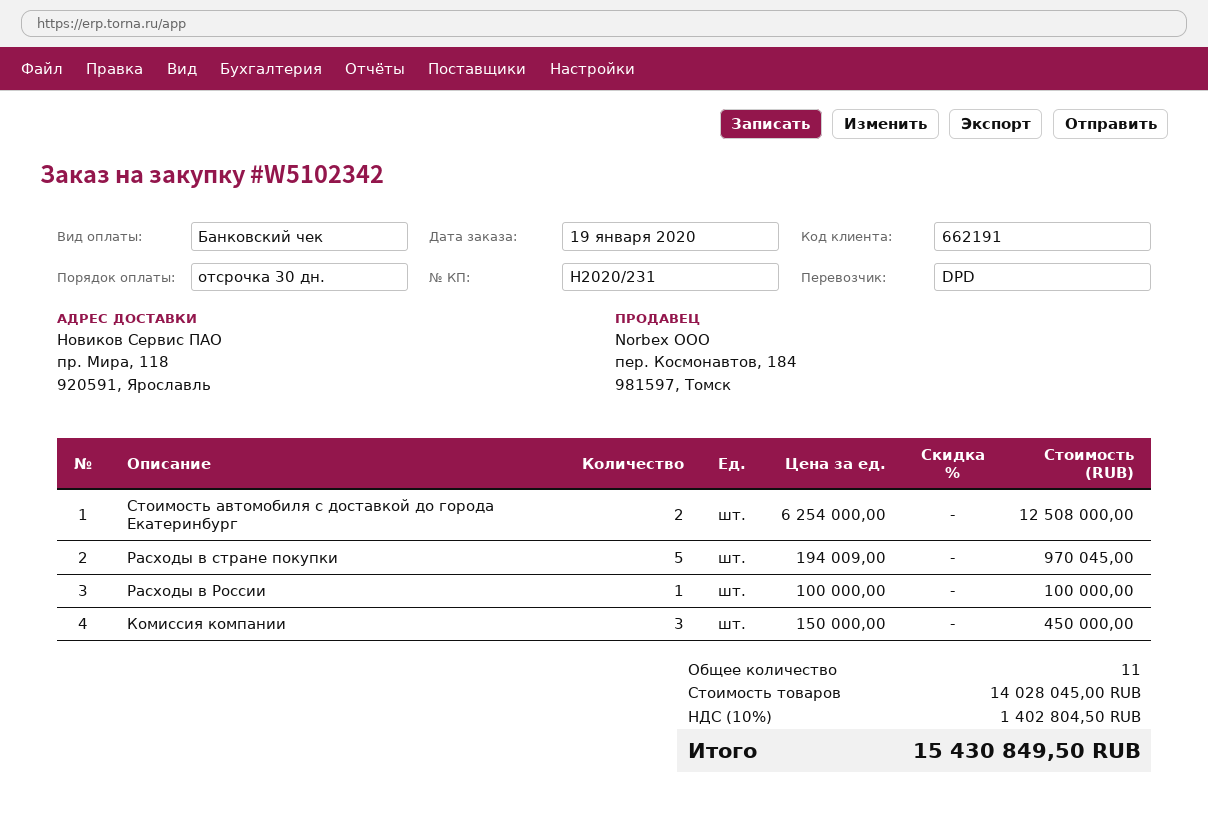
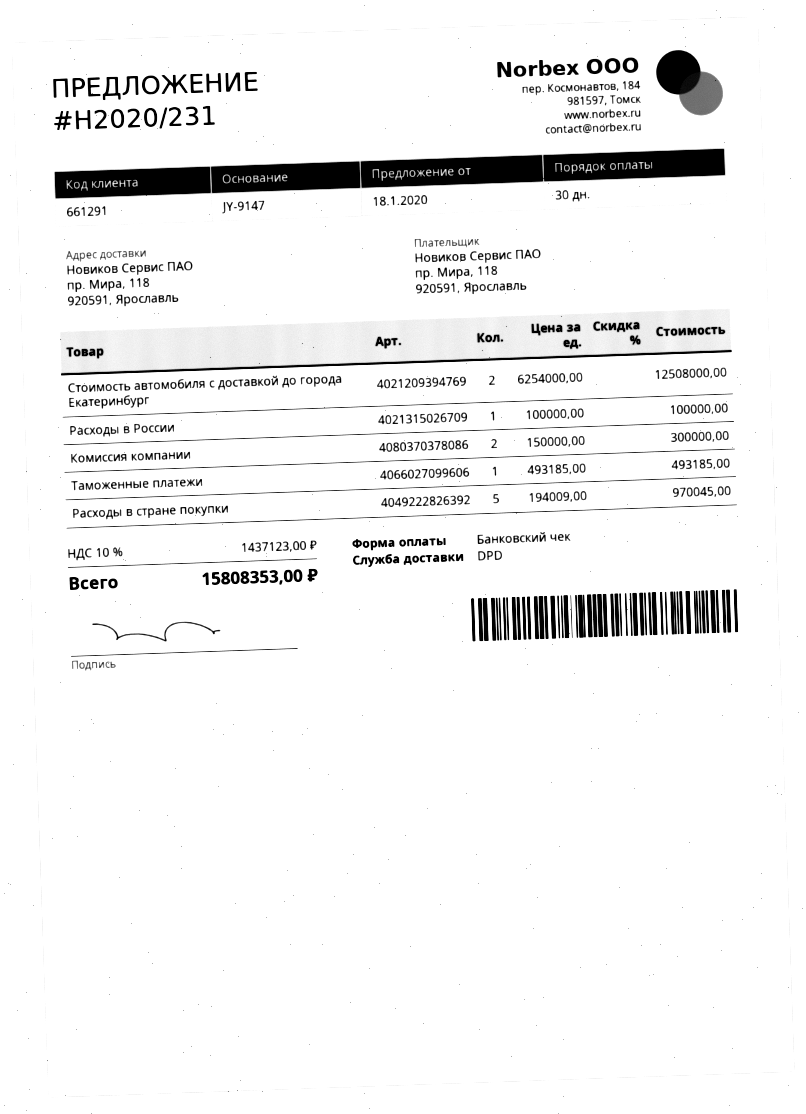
customer number: 662191 -> 661291
Комиссия компании: 3 x 150000.00 = 450000.00 -> 2 x 150000.00 = 300000.00
Таможенные платежи: none -> 1 x 493185.00 = 493185.00
tax: 10% = 1402804.50 -> 10% = 1437123.00
total: 15430849.50 -> 15808353.00

